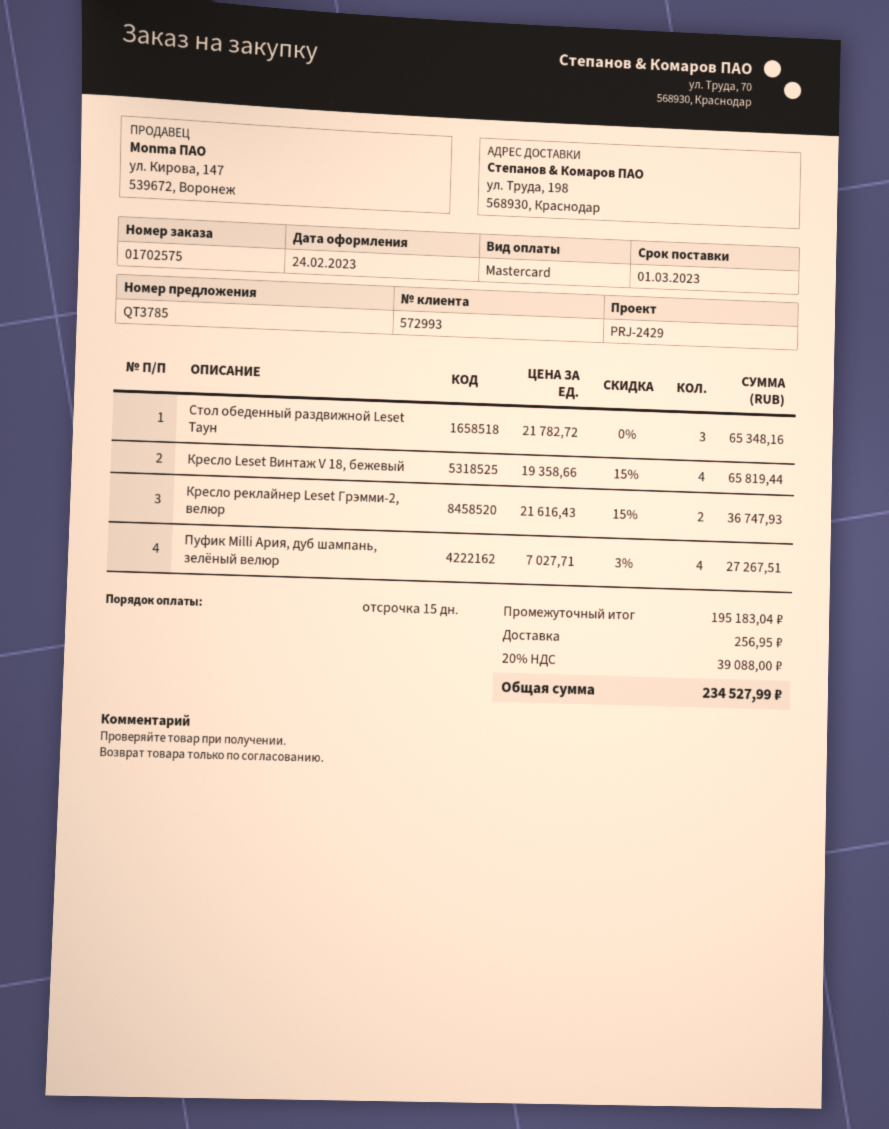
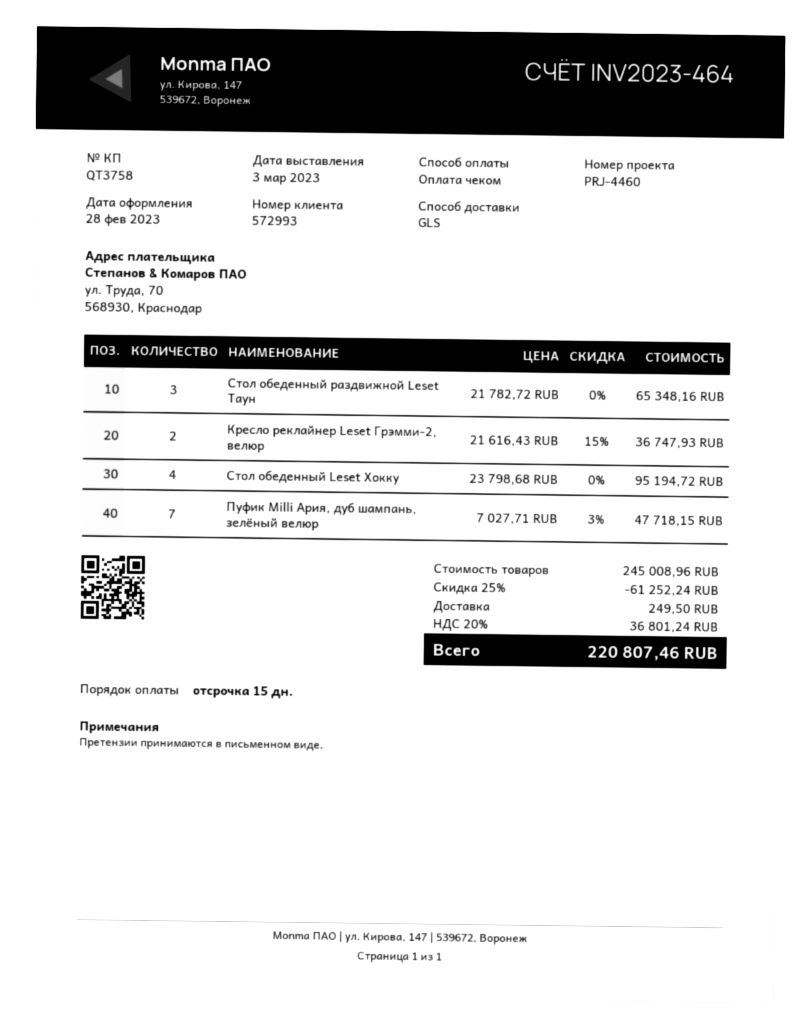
quote number: QT3785 -> QT3758
order date: 2023-02-24 -> 2023-02-28
reference: PRJ-2429 -> PRJ-4460
payment method: Mastercard -> cheque
Кресло Leset Винтаж V 18, бежевый: 4 x 19358.66 - 15% = 65819.44 -> none
Пуфик Milli Ария, дуб шампань, зелёный велюр: 4 x 7027.71 - 3% = 27267.51 -> 7 x 7027.71 - 3% = 47718.15
Стол обеденный Leset Хокку: none -> 4 x 23798.68 = 95194.72
subtotal: 195183.04 -> 245008.96
discount: none -> 25% = 61252.24
shipping: 256.95 -> 249.50
tax: 20% = 39088.00 -> 20% = 36801.24
total: 234527.99 -> 220807.46

